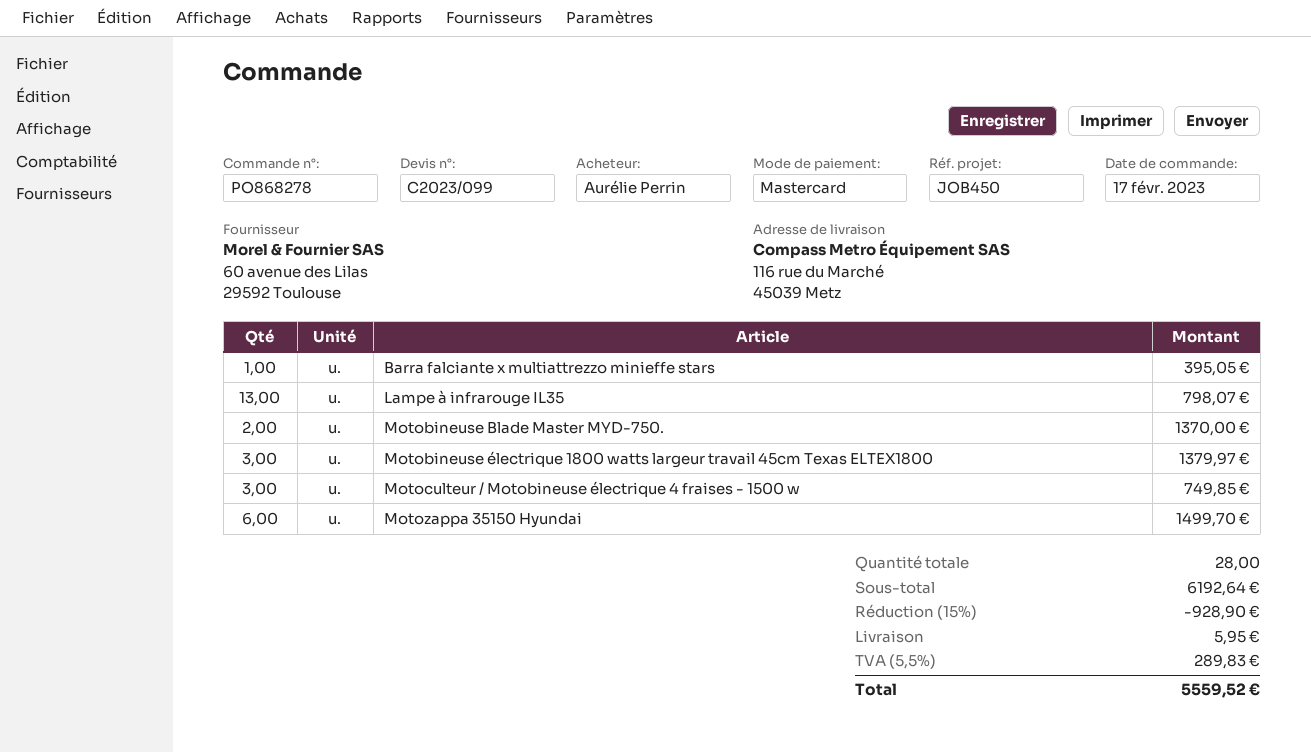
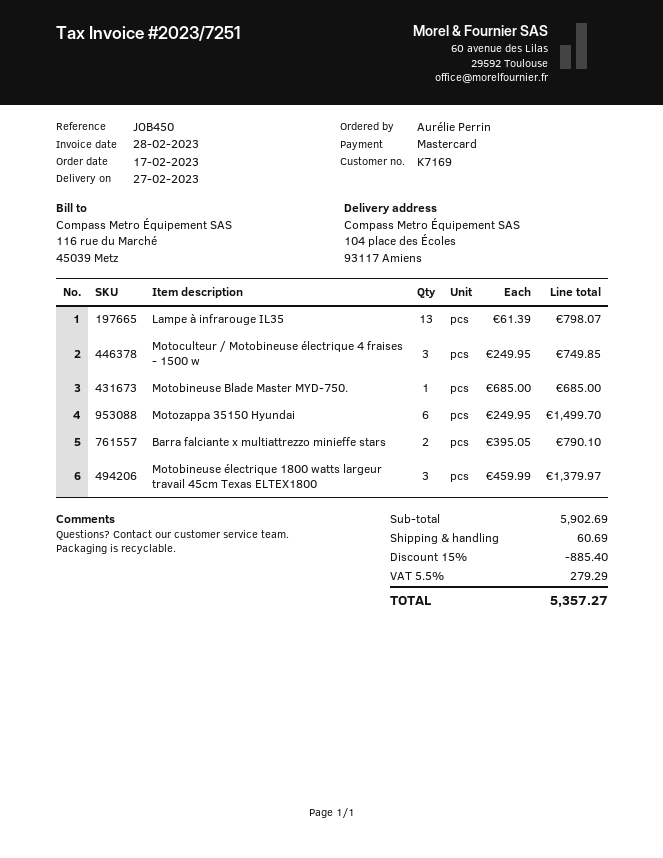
ship to: 116 rue du Marché, 45039 Metz -> 104 place des Écoles, 93117 Amiens
Barra falciante x multiattrezzo minieffe stars: 1 for 395.05 -> 2 for 790.10
Motobineuse Blade Master MYD-750.: 2 for 1370.00 -> 1 for 685.00
subtotal: 6192.64 -> 5902.69
discount: 15% = 928.90 -> 15% = 885.40
shipping: 5.95 -> 60.69
tax: 5.5% = 289.83 -> 5.5% = 279.29
total: 5559.52 -> 5357.27

